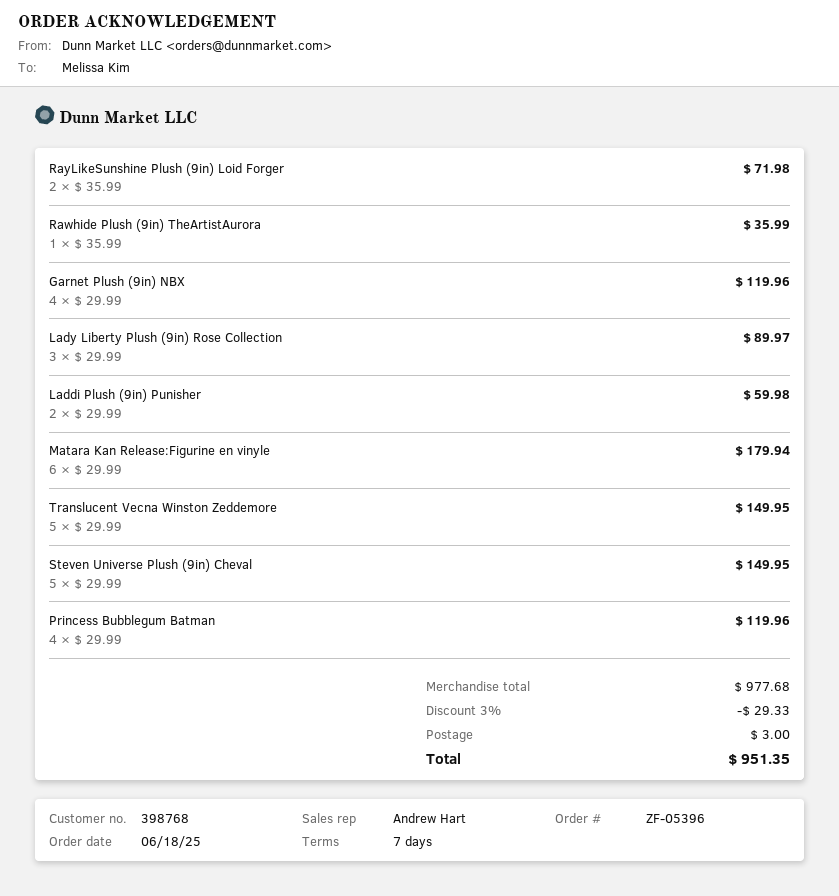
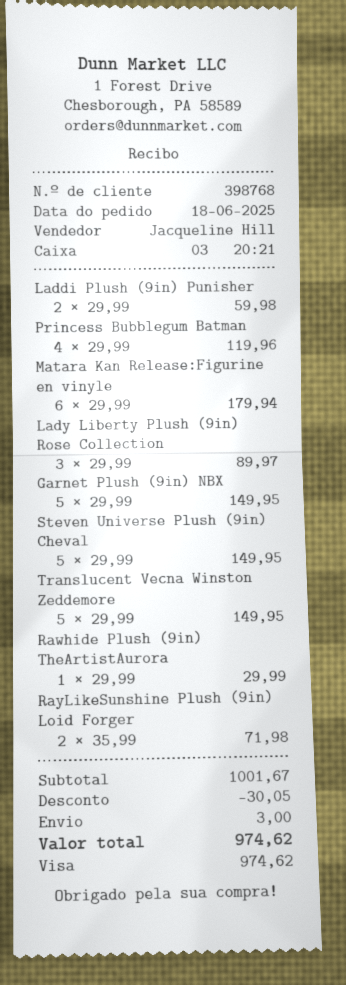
sales rep: Andrew Hart -> Jacqueline Hill
Rawhide Plush (9in) TheArtistAurora: 1 x 35.99 = 35.99 -> 1 x 29.99 = 29.99
Garnet Plush (9in) NBX: 4 x 29.99 = 119.96 -> 5 x 29.99 = 149.95
subtotal: 977.68 -> 1001.67
discount: 29.33 -> 30.05
total: 951.35 -> 974.62

